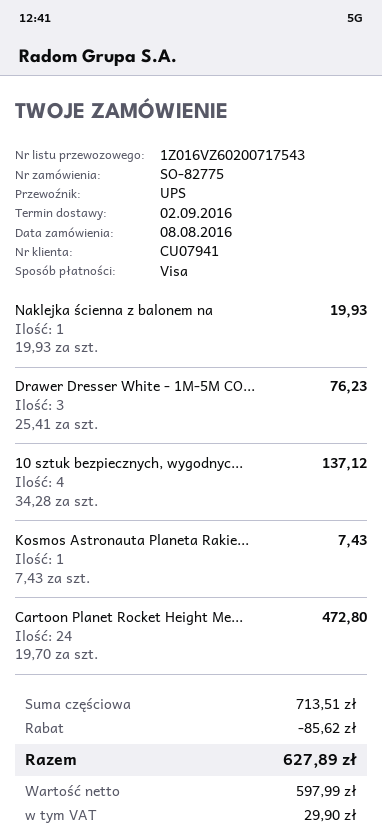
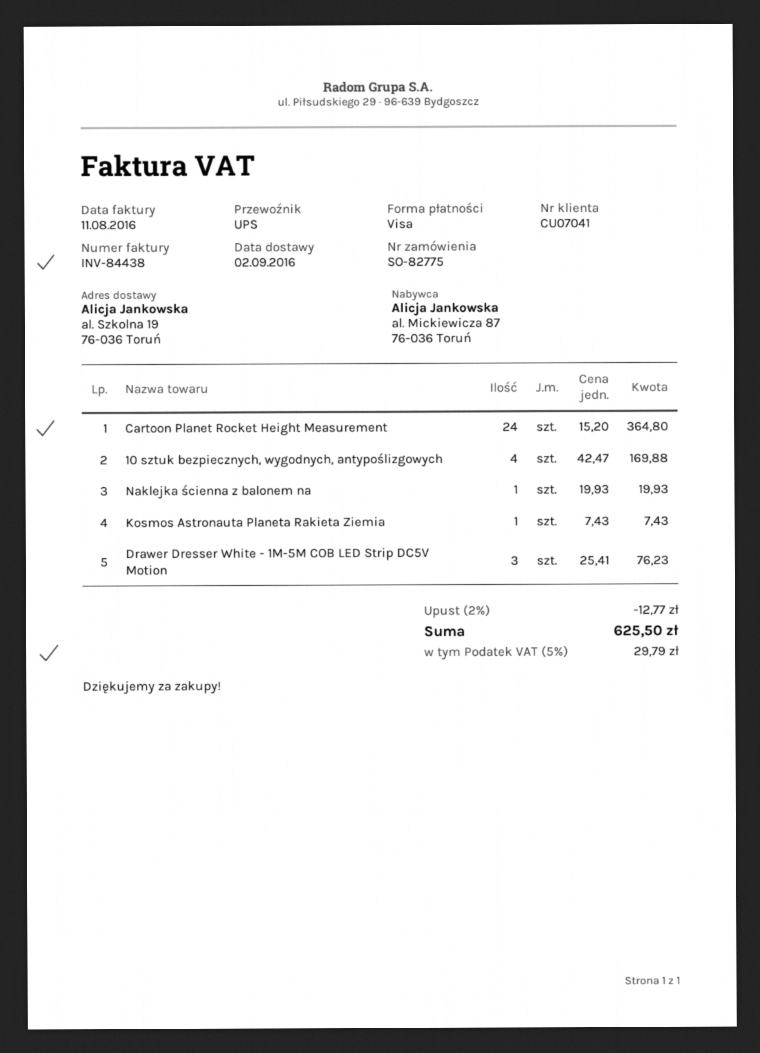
customer number: CU07941 -> CU07041
10 sztuk bezpiecznych, wygodnyc...: 4 x 34.28 = 137.12 -> 4 x 42.47 = 169.88
Cartoon Planet Rocket Height Me...: 24 x 19.70 = 472.80 -> 24 x 15.20 = 364.80
discount: 85.62 -> 12.77
tax: 29.90 -> 29.79
total: 627.89 -> 625.50

